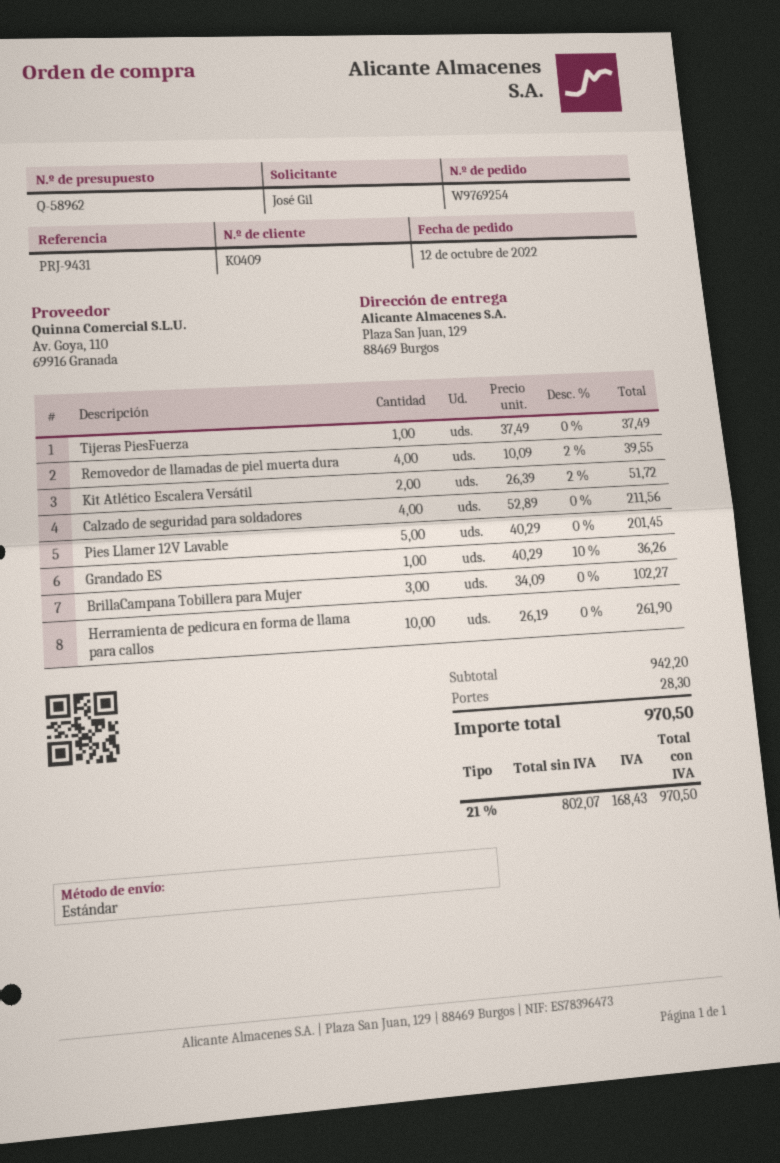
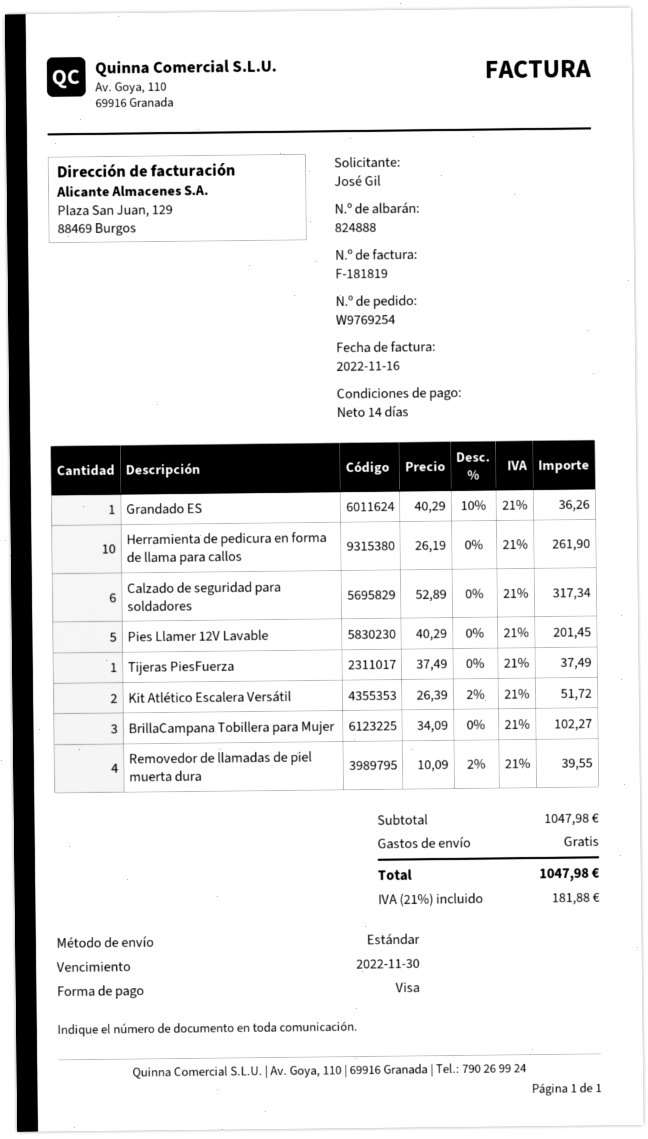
Calzado de seguridad para soldadores: 4 x 52.89 = 211.56 -> 6 x 52.89 = 317.34
subtotal: 942.20 -> 1047.98
shipping: 28.30 -> 0.00
tax: 21% = 168.43 -> 21% = 181.88
total: 970.50 -> 1047.98

